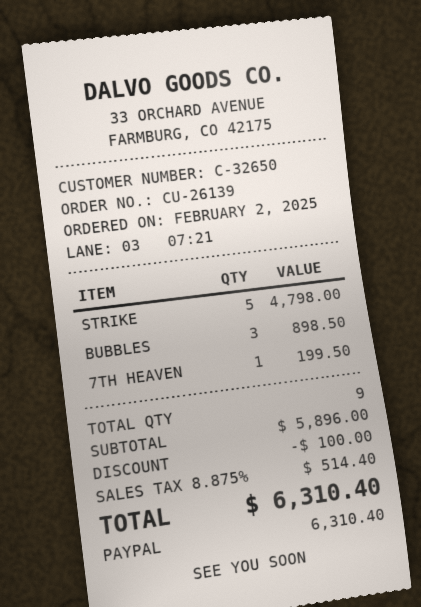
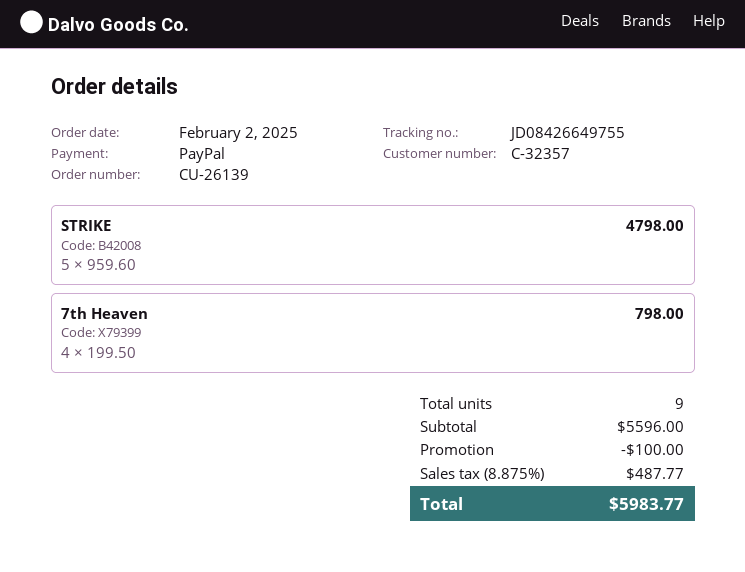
customer number: C-32650 -> C-32357
BUBBLES: 3 for 898.50 -> none
7TH HEAVEN: 1 for 199.50 -> 4 for 798.00
subtotal: 5896.00 -> 5596.00
tax: 8.875% = 514.40 -> 8.875% = 487.77
total: 6310.40 -> 5983.77

